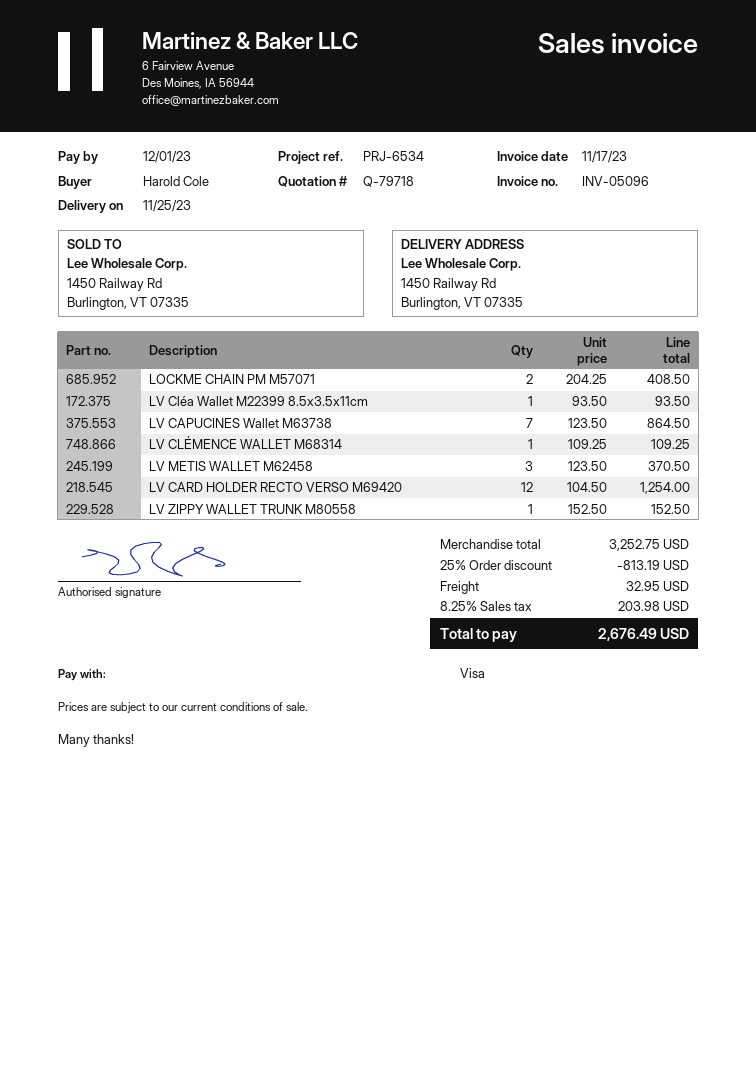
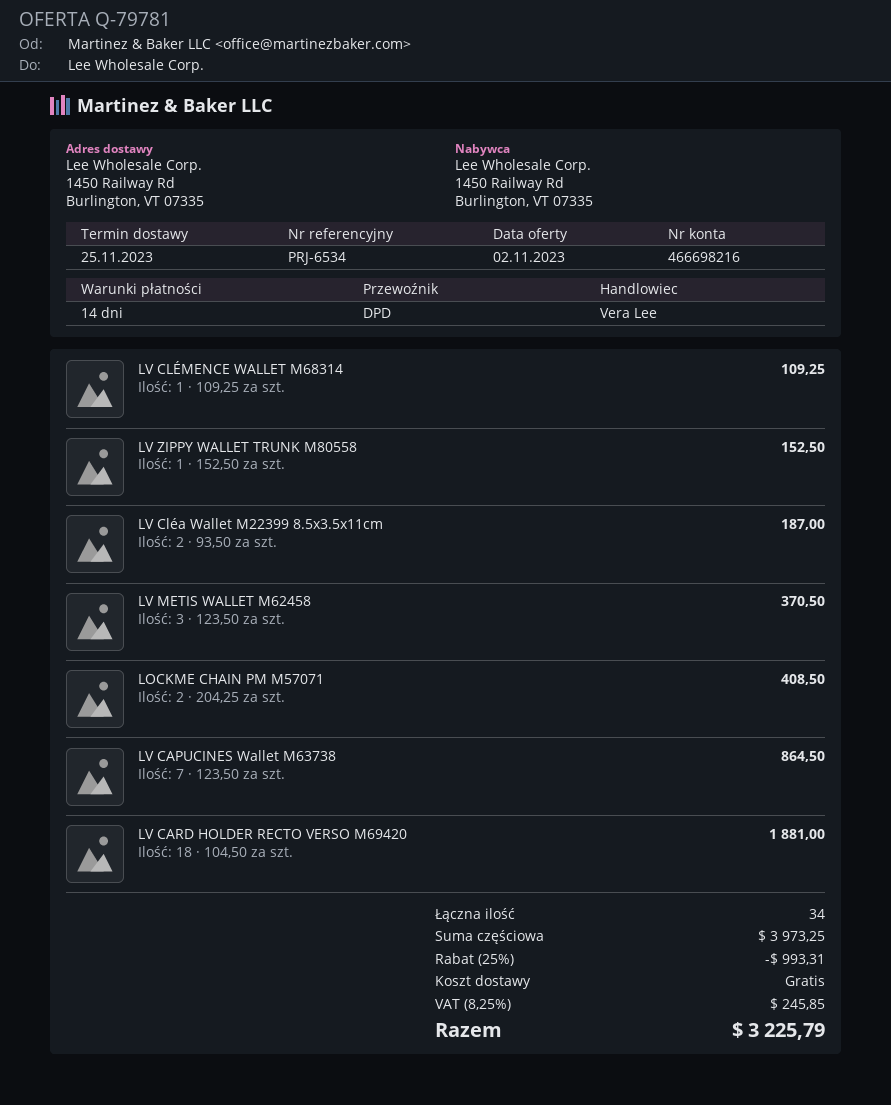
quote number: Q-79718 -> Q-79781
LV Cléa Wallet M22399 8.5x3.5x11cm: 1 x 93.50 = 93.50 -> 2 x 93.50 = 187.00
LV CARD HOLDER RECTO VERSO M69420: 12 x 104.50 = 1254.00 -> 18 x 104.50 = 1881.00
subtotal: 3252.75 -> 3973.25
discount: 25% = 813.19 -> 25% = 993.31
shipping: 32.95 -> 0.00
tax: 8.25% = 203.98 -> 8.25% = 245.85
total: 2676.49 -> 3225.79

